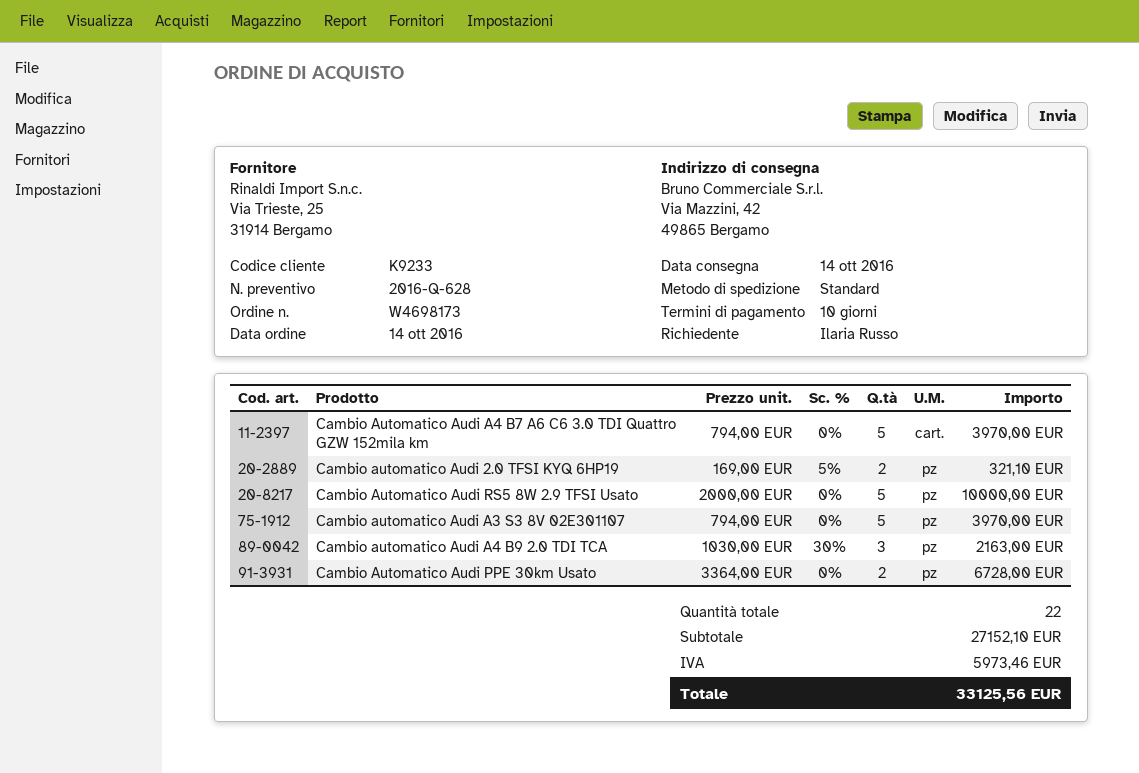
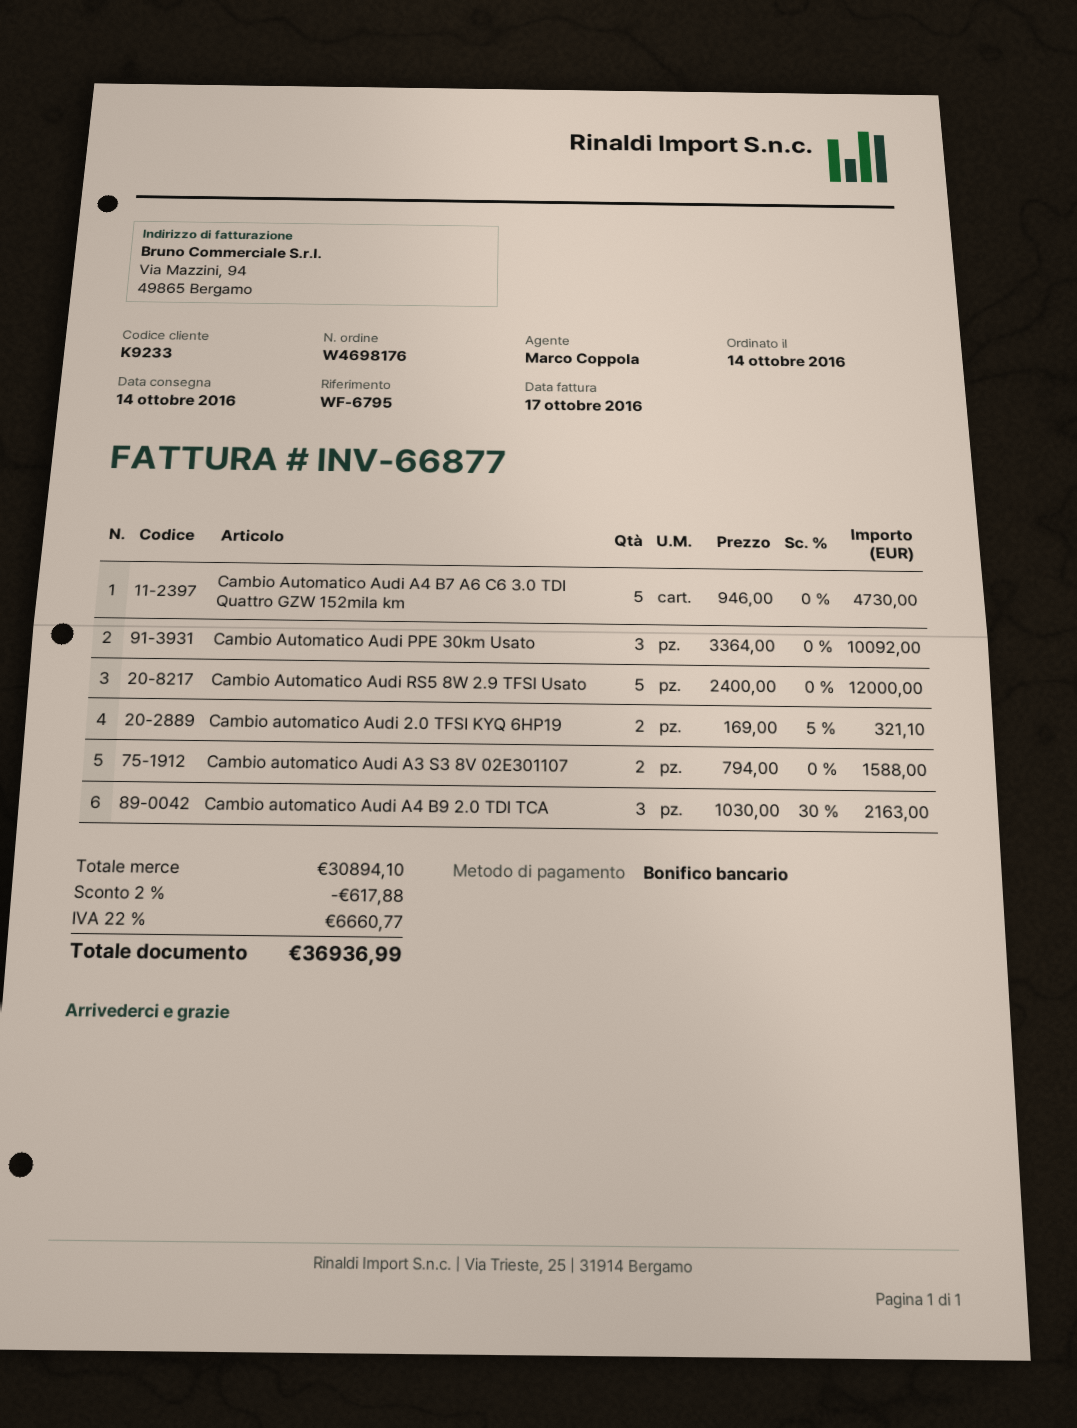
order number: W4698173 -> W4698176
Cambio Automatico Audi A4 B7 A6 C6 3.0 TDI Quattro GZW 152mila km: 5 x 794.00 = 3970.00 -> 5 x 946.00 = 4730.00
Cambio Automatico Audi RS5 8W 2.9 TFSI Usato: 5 x 2000.00 = 10000.00 -> 5 x 2400.00 = 12000.00
Cambio automatico Audi A3 S3 8V 02E301107: 5 x 794.00 = 3970.00 -> 2 x 794.00 = 1588.00
Cambio Automatico Audi PPE 30km Usato: 2 x 3364.00 = 6728.00 -> 3 x 3364.00 = 10092.00
subtotal: 27152.10 -> 30894.10
discount: none -> 2% = 617.88
tax: 5973.46 -> 6660.77
total: 33125.56 -> 36936.99

